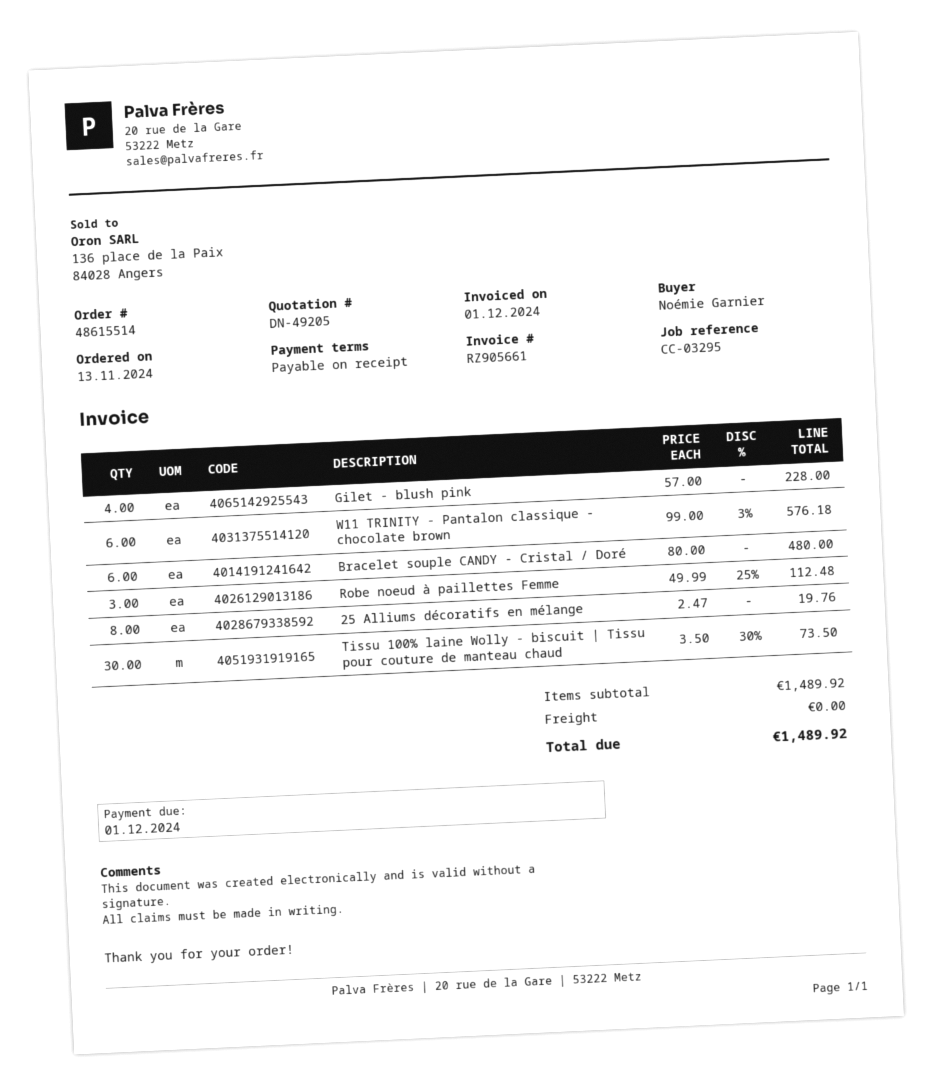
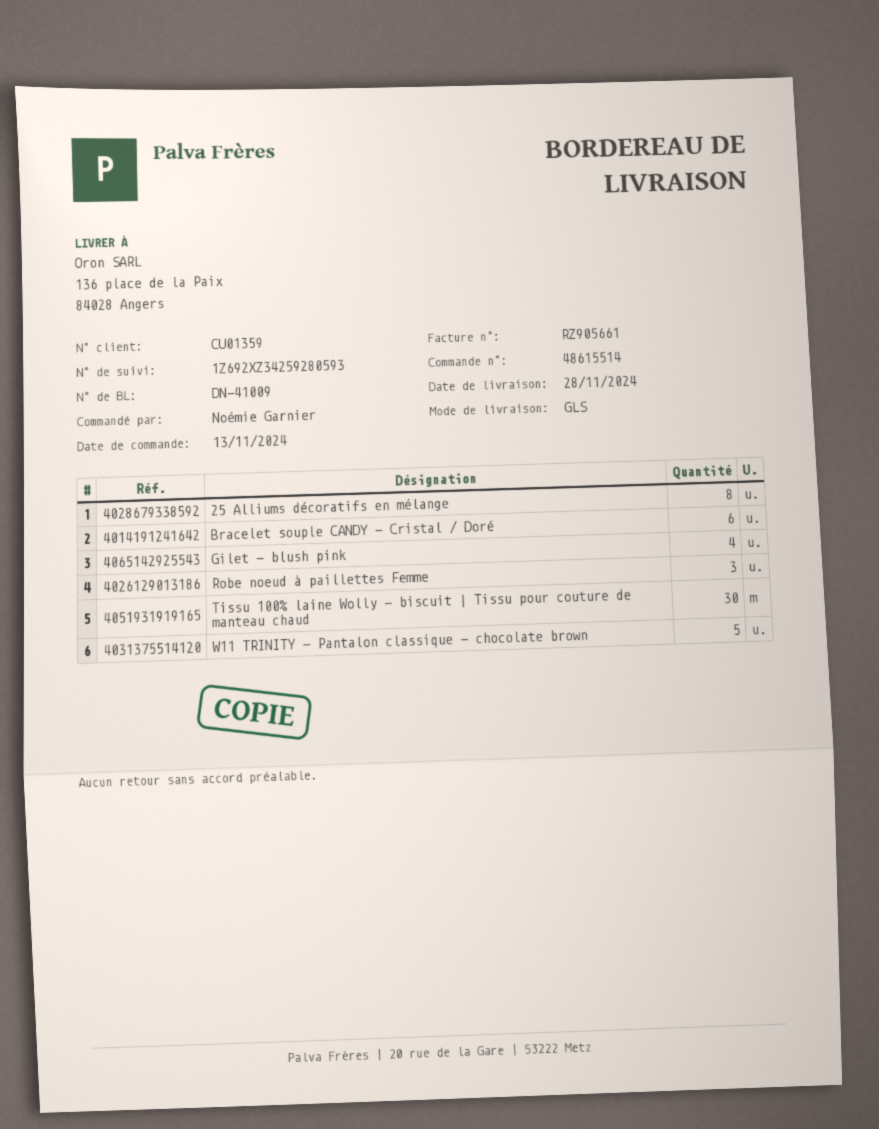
W11 TRINITY - Pantalon classique - chocolate brown: 6 -> 5

